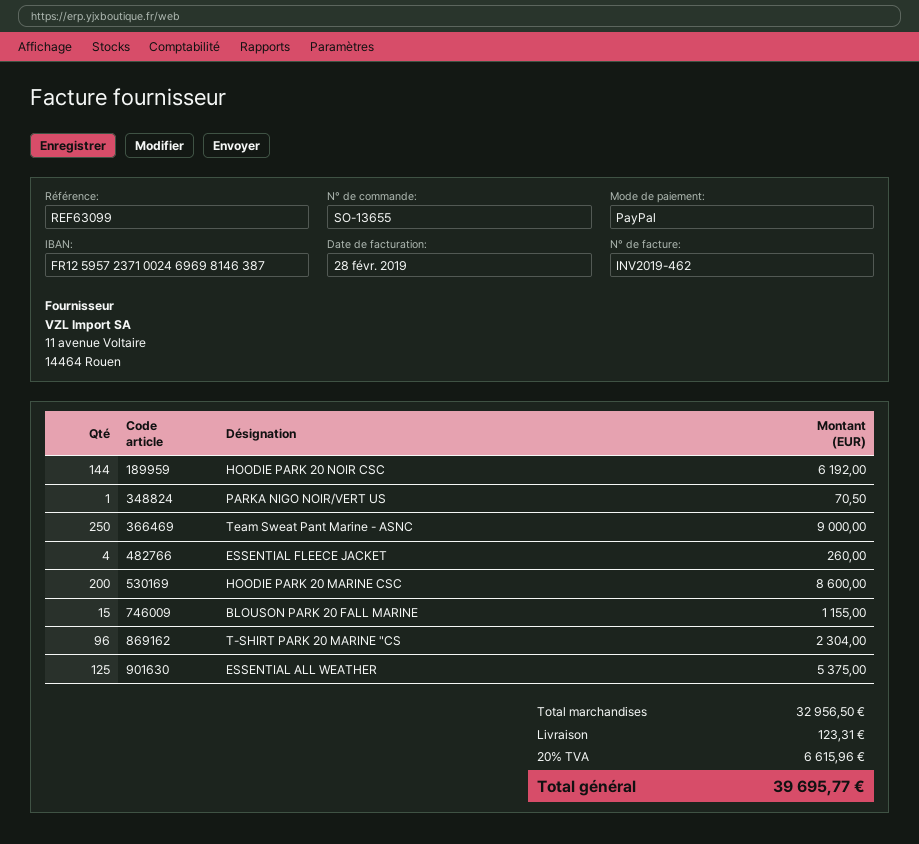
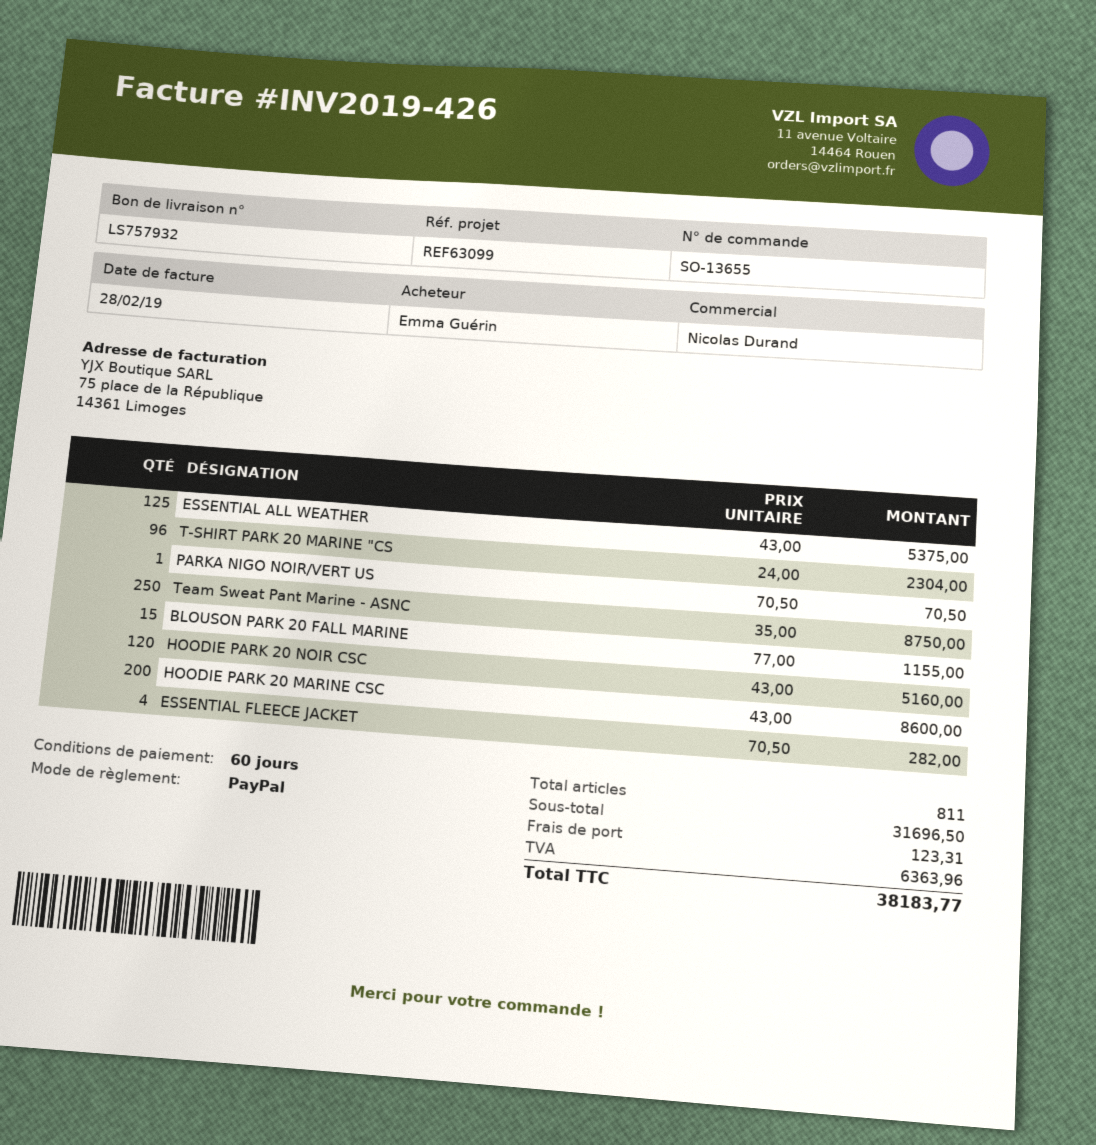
invoice number: INV2019-462 -> INV2019-426
HOODIE PARK 20 NOIR CSC: 144 for 6192.00 -> 120 for 5160.00
Team Sweat Pant Marine - ASNC: 250 for 9000.00 -> 250 for 8750.00
ESSENTIAL FLEECE JACKET: 4 for 260.00 -> 4 for 282.00
subtotal: 32956.50 -> 31696.50
tax: 6615.96 -> 6363.96
total: 39695.77 -> 38183.77

